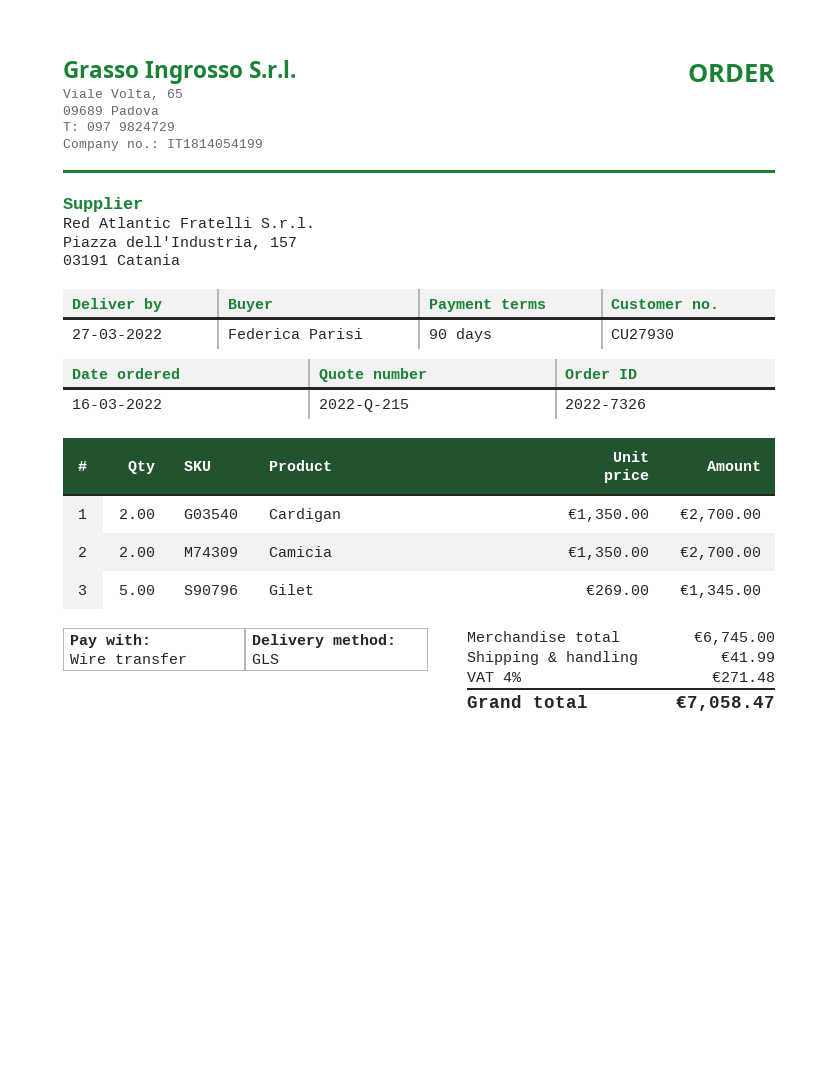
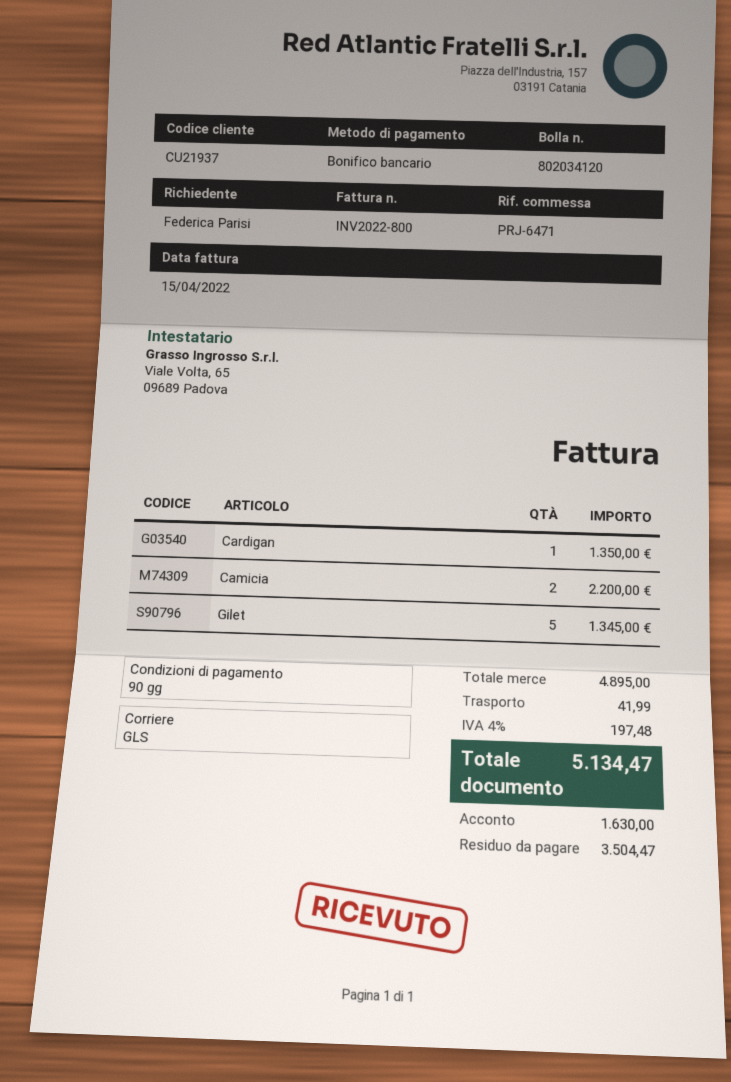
customer number: CU27930 -> CU21937
Cardigan: 2 for 2700.00 -> 1 for 1350.00
Camicia: 2 for 2700.00 -> 2 for 2200.00
subtotal: 6745.00 -> 4895.00
tax: 4% = 271.48 -> 4% = 197.48
total: 7058.47 -> 5134.47

